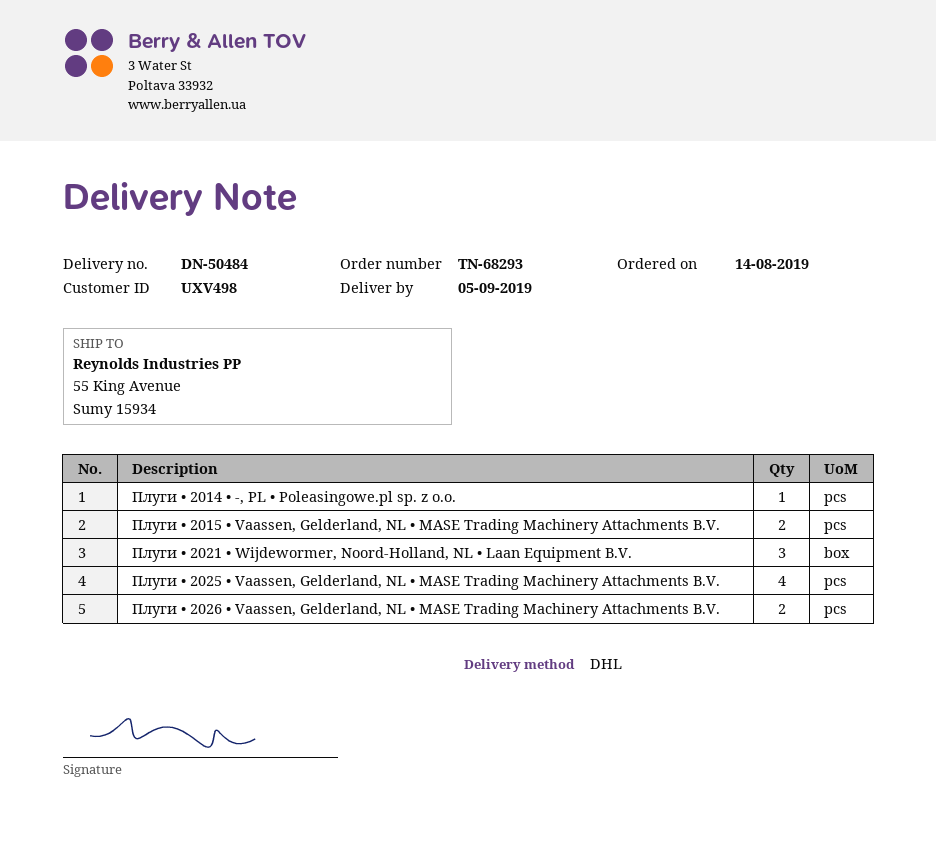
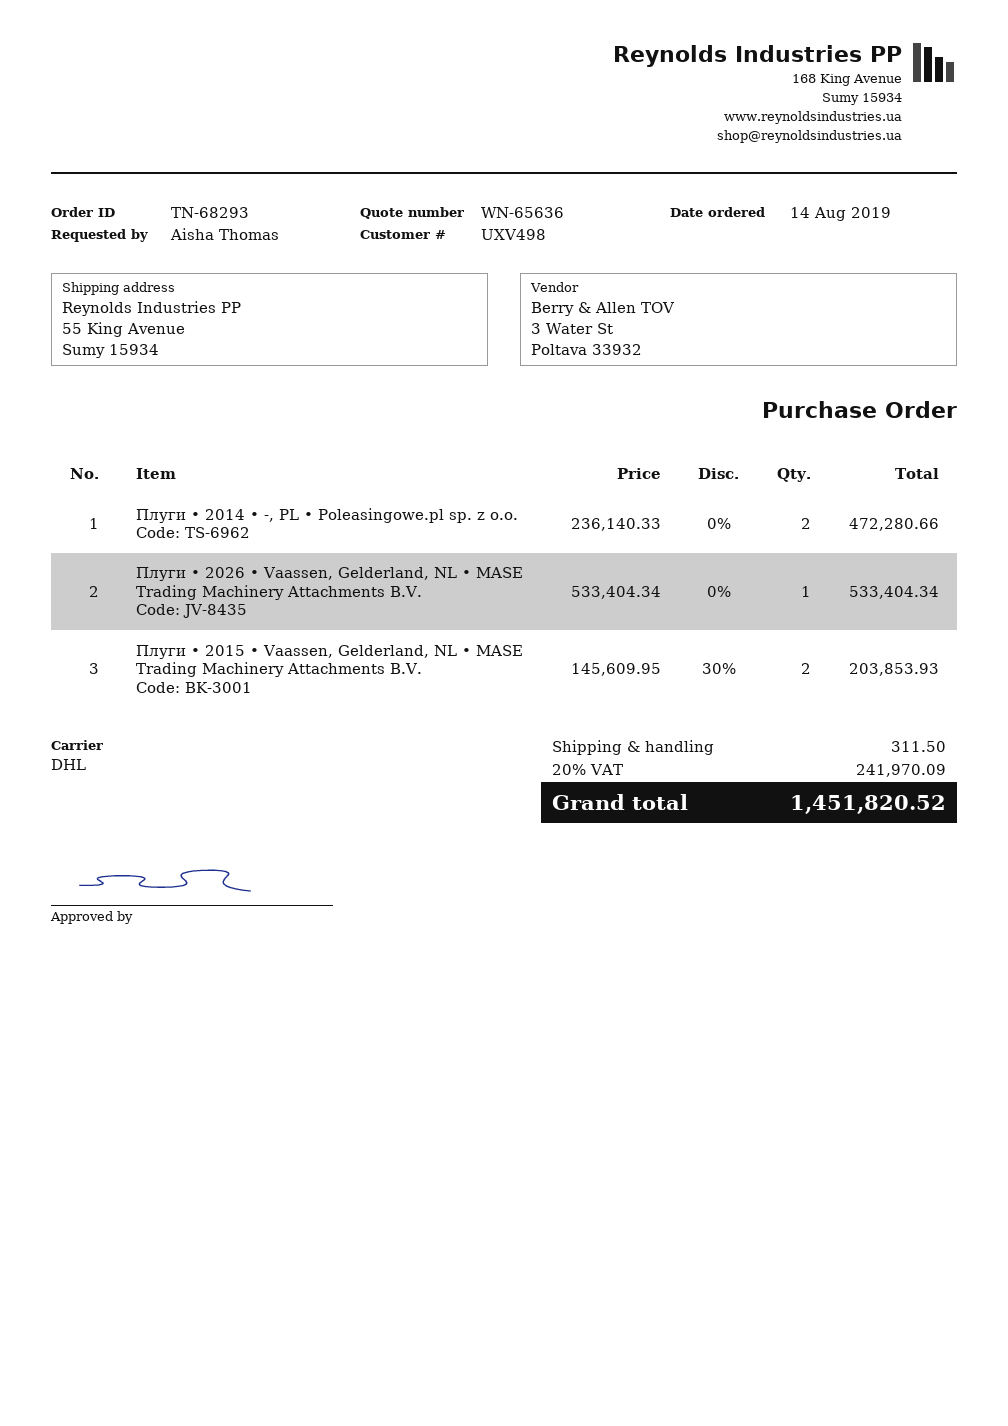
Плуги • 2014 • -, PL • Poleasingowe.pl sp. z o.o.: 1 -> 2
Плуги • 2021 • Wijdewormer, Noord-Holland, NL • Laan Equipment B.V.: 3 -> none
Плуги • 2025 • Vaassen, Gelderland, NL • MASE Trading Machinery Attachments B.V.: 4 -> none
Плуги • 2026 • Vaassen, Gelderland, NL • MASE Trading Machinery Attachments B.V.: 2 -> 1

